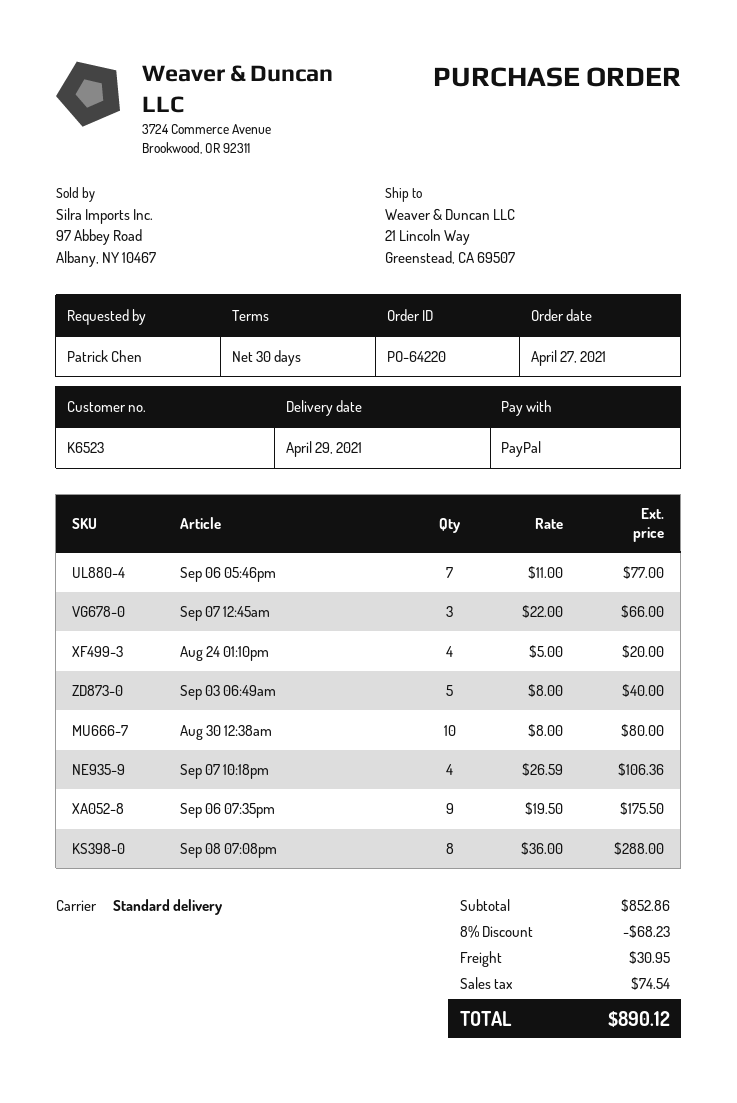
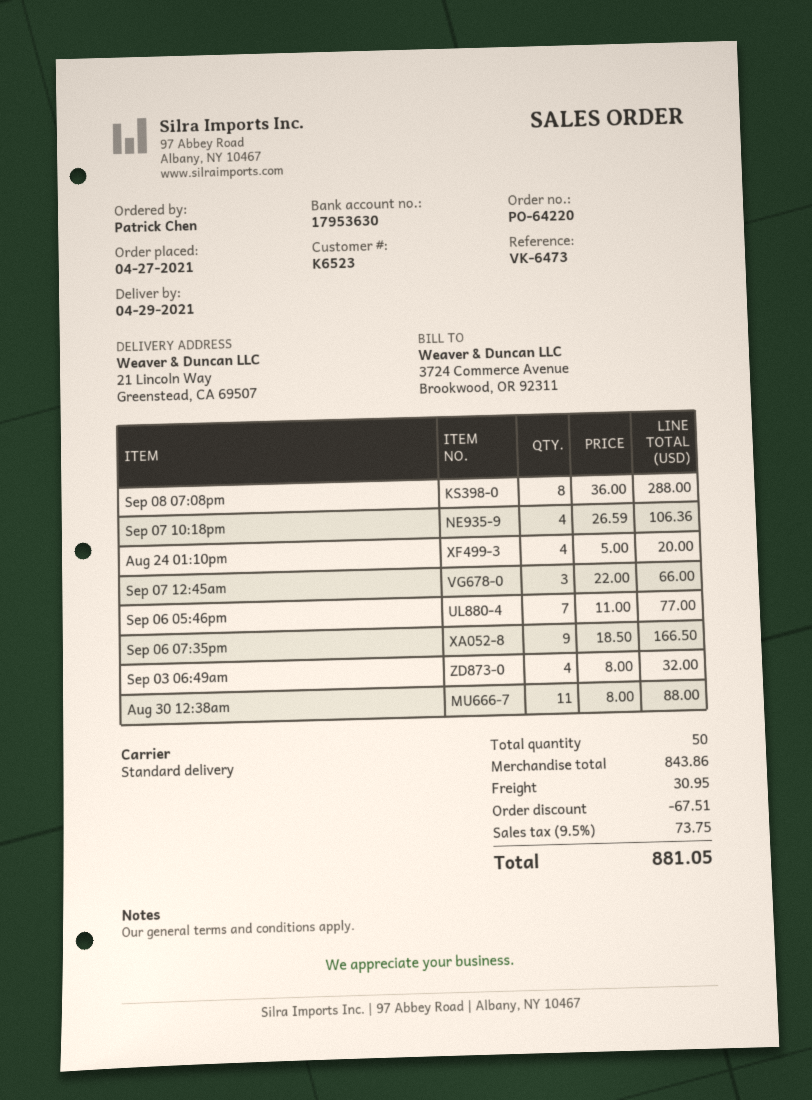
Sep 03 06:49am: 5 x 8.00 = 40.00 -> 4 x 8.00 = 32.00
Aug 30 12:38am: 10 x 8.00 = 80.00 -> 11 x 8.00 = 88.00
Sep 06 07:35pm: 9 x 19.50 = 175.50 -> 9 x 18.50 = 166.50
subtotal: 852.86 -> 843.86
discount: 68.23 -> 67.51
tax: 74.54 -> 73.75
total: 890.12 -> 881.05

